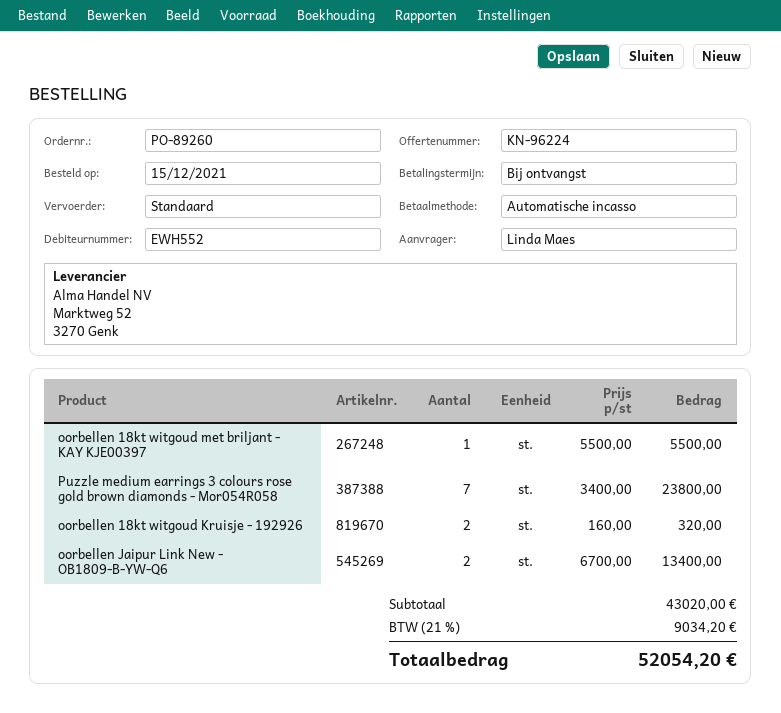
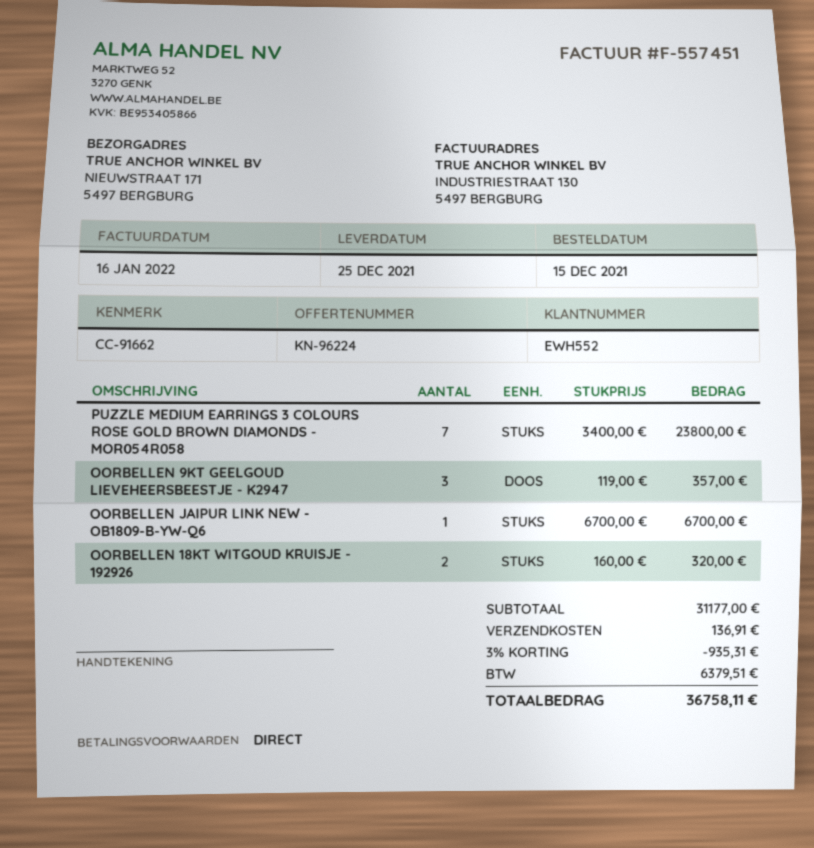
oorbellen 18kt witgoud met briljant - KAY KJE00397: 1 x 5500.00 = 5500.00 -> none
oorbellen Jaipur Link New - OB1809-B-YW-Q6: 2 x 6700.00 = 13400.00 -> 1 x 6700.00 = 6700.00
OORBELLEN 9KT GEELGOUD LIEVEHEERSBEESTJE - K2947: none -> 3 x 119.00 = 357.00
subtotal: 43020.00 -> 31177.00
discount: none -> 3% = 935.31
shipping: none -> 136.91
tax: 9034.20 -> 6379.51
total: 52054.20 -> 36758.11

